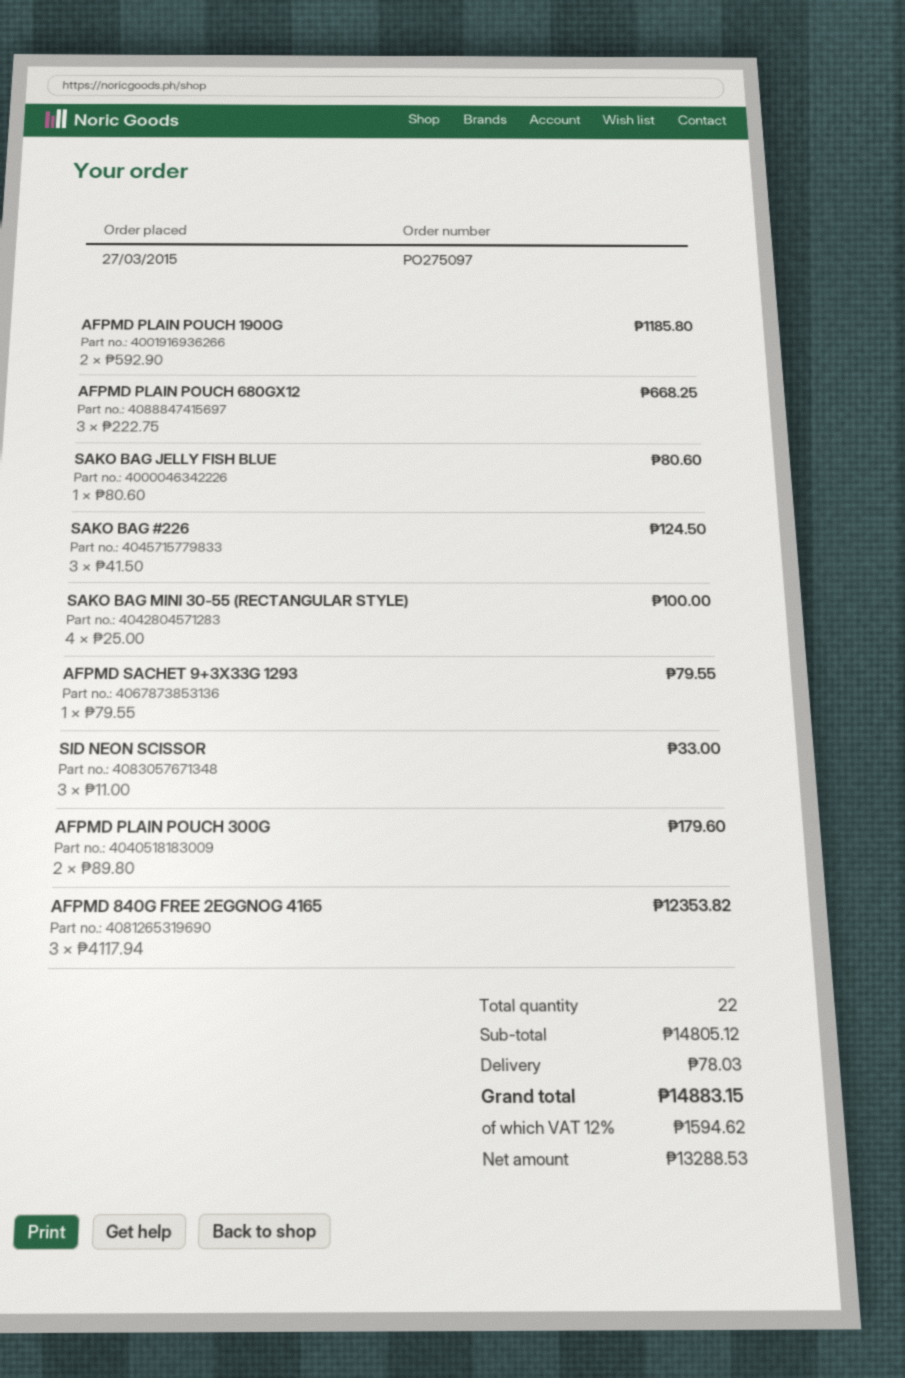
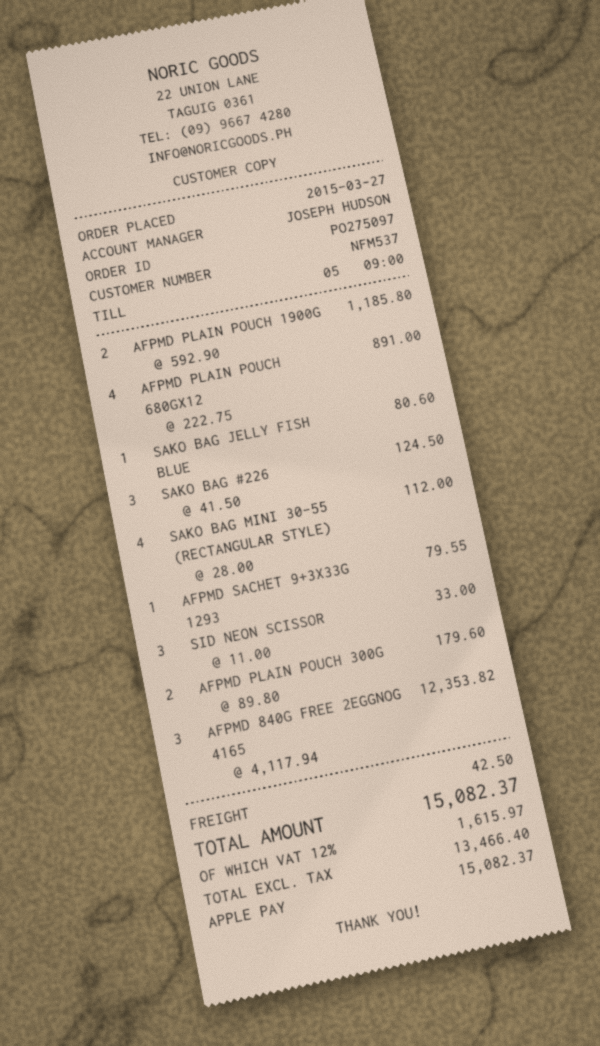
AFPMD PLAIN POUCH 680GX12: 3 x 222.75 = 668.25 -> 4 x 222.75 = 891.00
SAKO BAG MINI 30-55 (RECTANGULAR STYLE): 4 x 25.00 = 100.00 -> 4 x 28.00 = 112.00
shipping: 78.03 -> 42.50
net: 13288.53 -> 13466.40
tax: 12% = 1594.62 -> 12% = 1615.97
total: 14883.15 -> 15082.37

